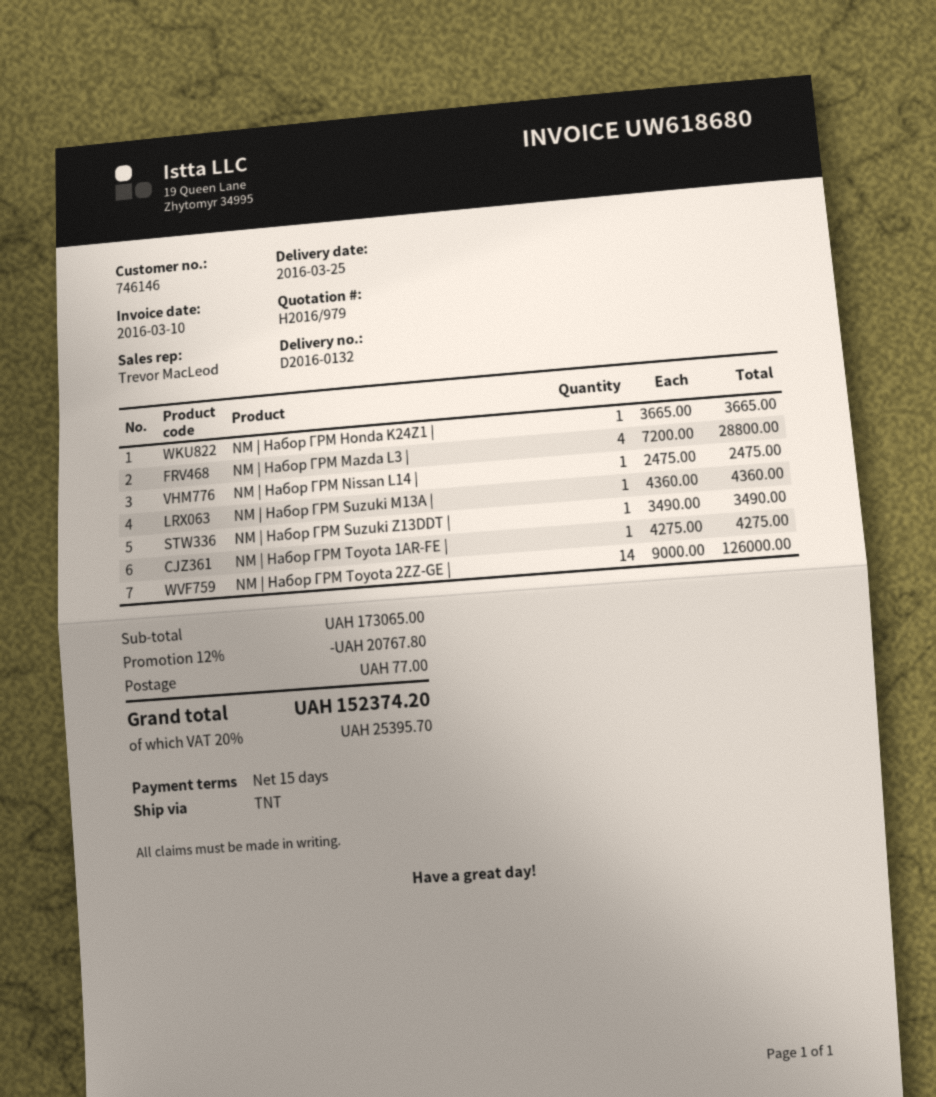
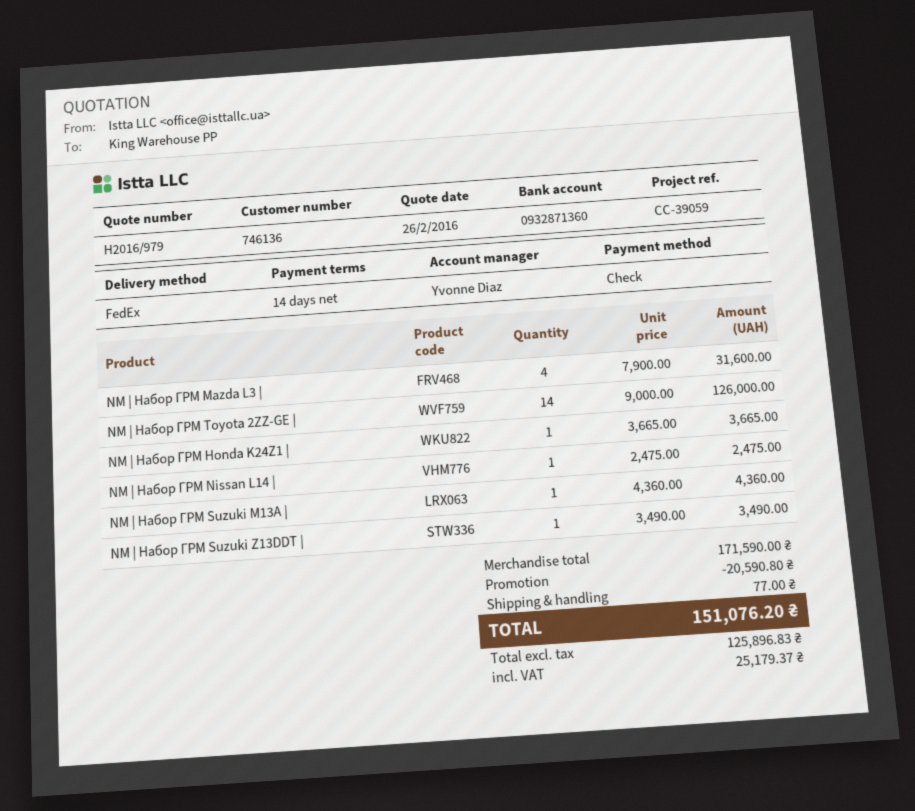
payment terms: 15 days -> 14 days
customer number: 746146 -> 746136
sales rep: Trevor MacLeod -> Yvonne Diaz
shipping method: TNT -> FedEx
NM | Набор ГРМ Mazda L3 |: 4 x 7200.00 = 28800.00 -> 4 x 7900.00 = 31600.00
NM | Набор ГРМ Toyota 1AR-FE |: 1 x 4275.00 = 4275.00 -> none
subtotal: 173065.00 -> 171590.00
discount: 20767.80 -> 20590.80
tax: 25395.70 -> 25179.37
total: 152374.20 -> 151076.20

